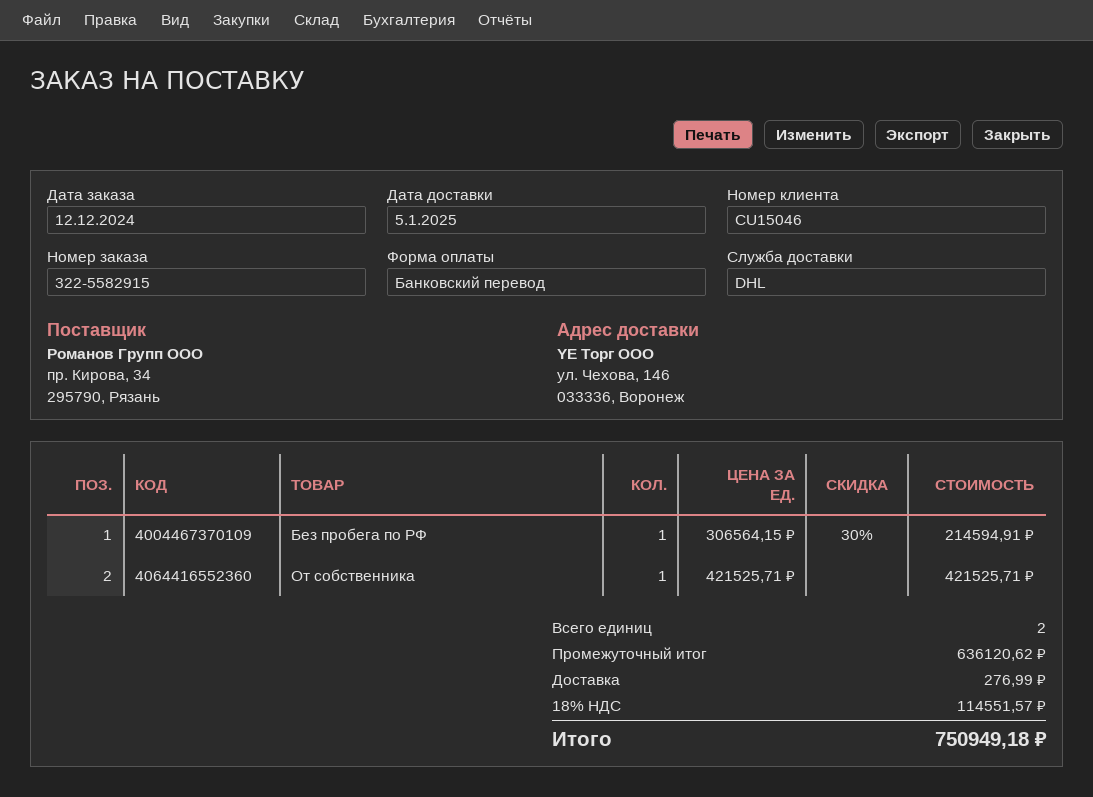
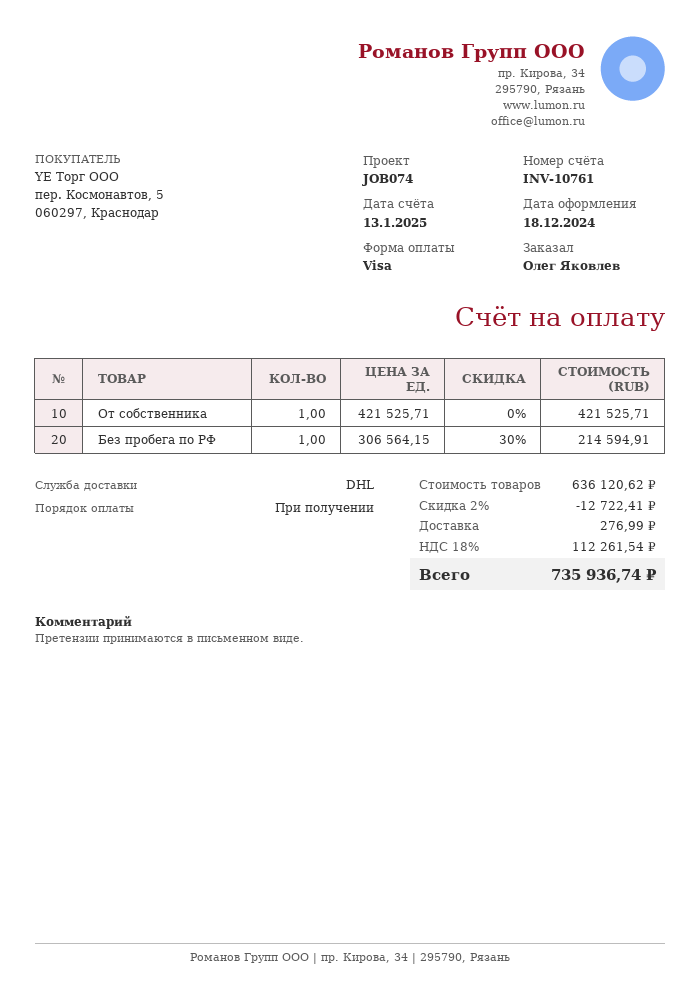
order date: 2024-12-12 -> 2024-12-18
payment method: bank transfer -> Visa
discount: none -> 2% = 12722.41
tax: 18% = 114551.57 -> 18% = 112261.54
total: 750949.18 -> 735936.74

